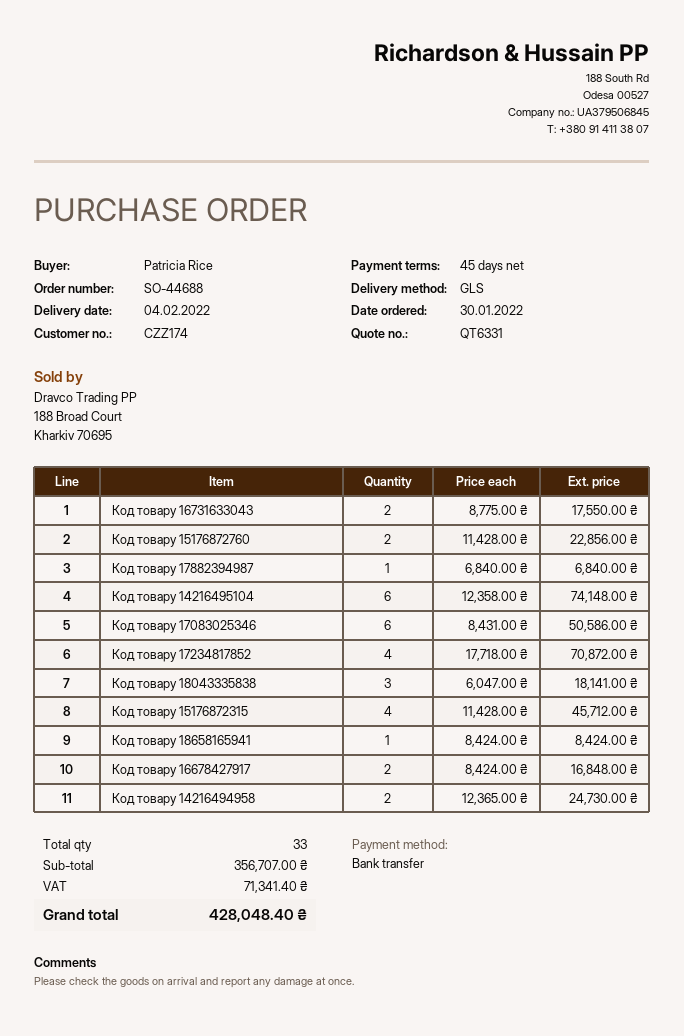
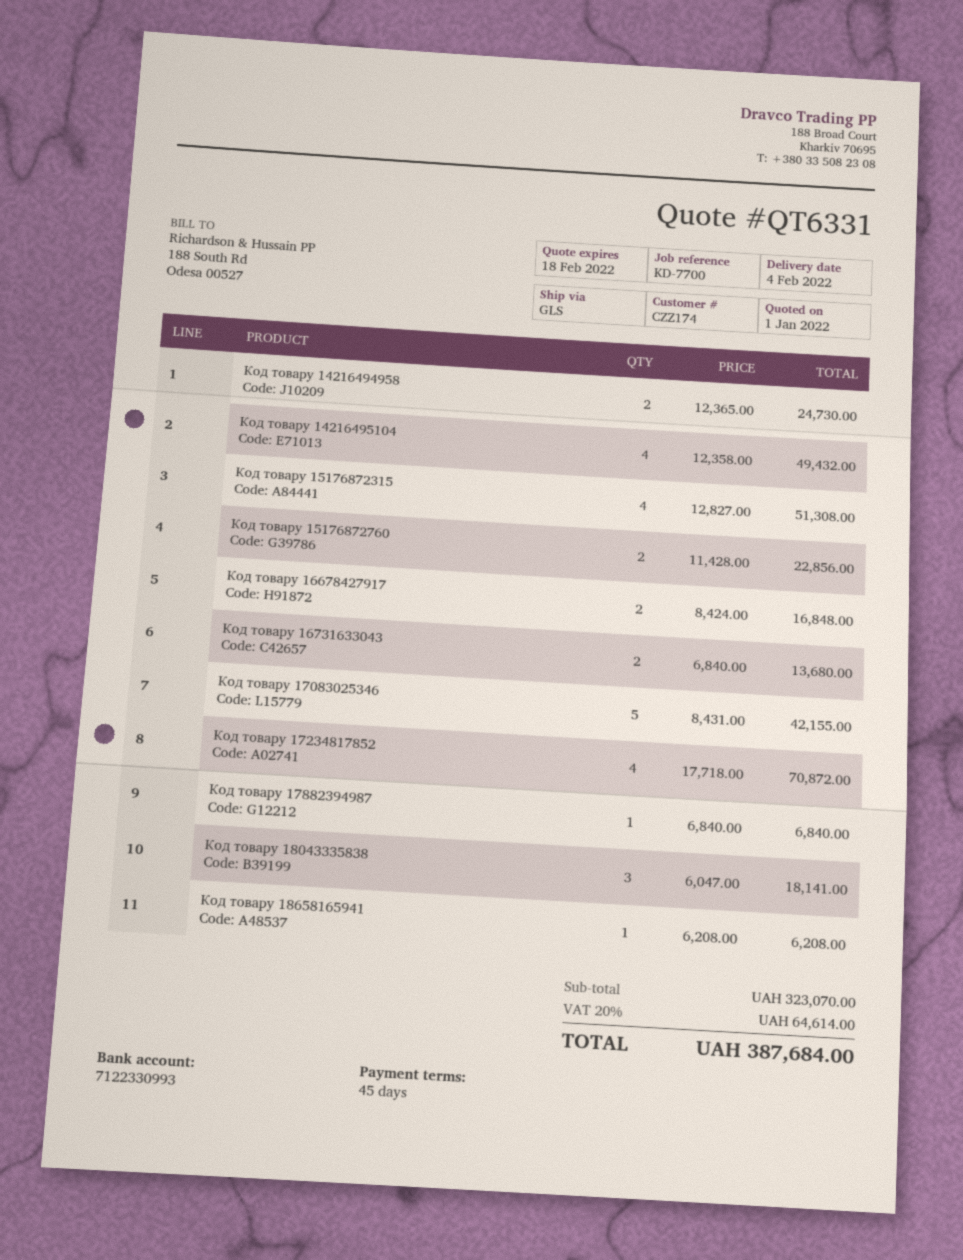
Код товару 16731633043: 2 x 8775.00 = 17550.00 -> 2 x 6840.00 = 13680.00
Код товару 14216495104: 6 x 12358.00 = 74148.00 -> 4 x 12358.00 = 49432.00
Код товару 17083025346: 6 x 8431.00 = 50586.00 -> 5 x 8431.00 = 42155.00
Код товару 15176872315: 4 x 11428.00 = 45712.00 -> 4 x 12827.00 = 51308.00
Код товару 18658165941: 1 x 8424.00 = 8424.00 -> 1 x 6208.00 = 6208.00
subtotal: 356707.00 -> 323070.00
tax: 71341.40 -> 64614.00
total: 428048.40 -> 387684.00

